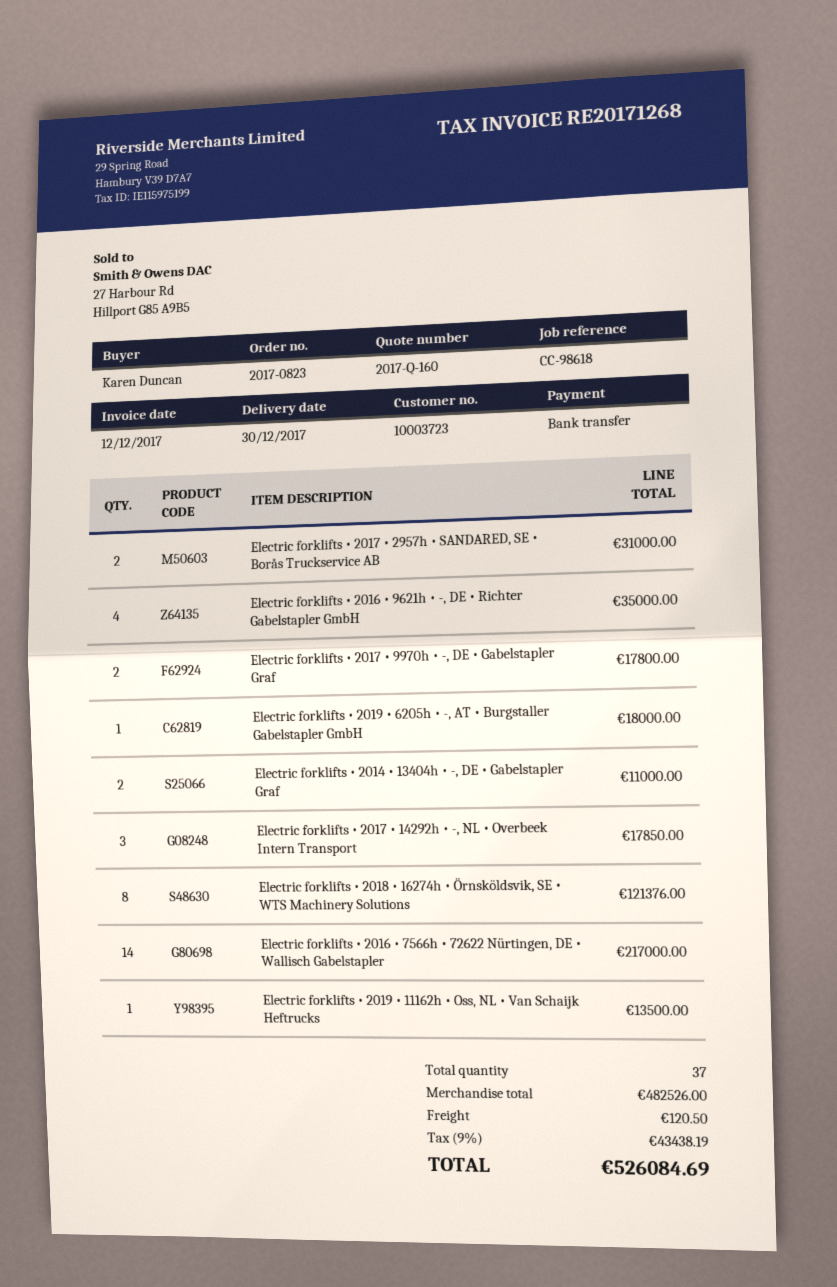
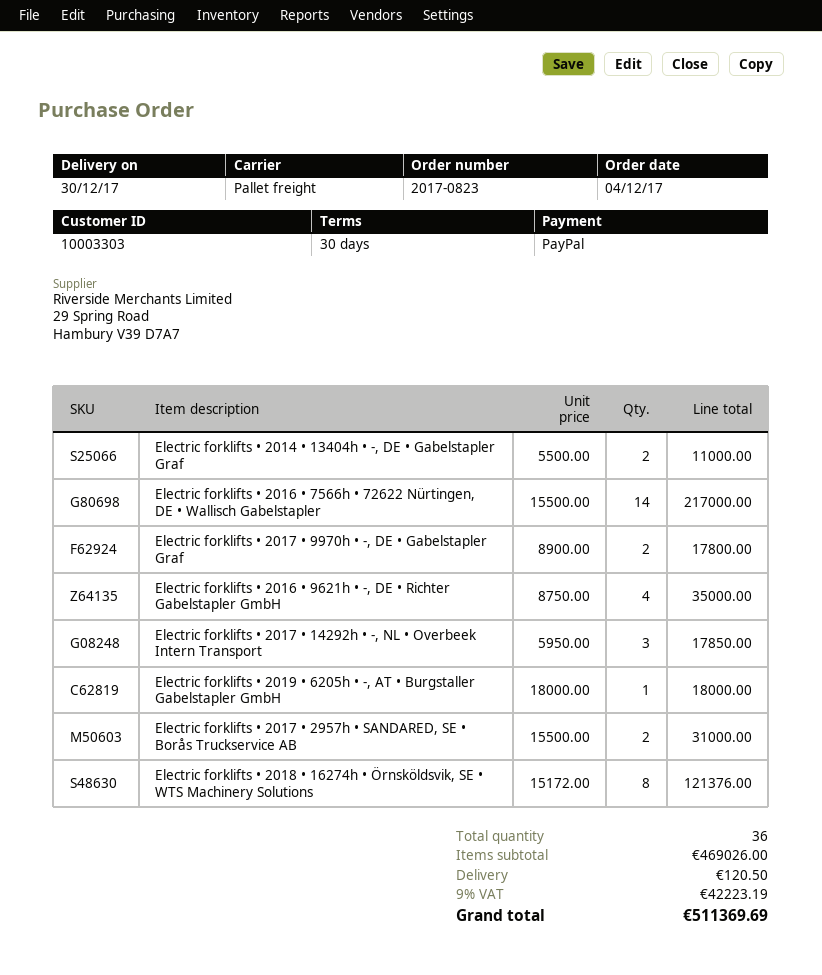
customer number: 10003723 -> 10003303
payment method: bank transfer -> PayPal
Electric forklifts • 2019 • 11162h • Oss, NL • Van Schaijk Heftrucks: 1 for 13500.00 -> none
total quantity: 37 -> 36
subtotal: 482526.00 -> 469026.00
tax: 9% = 43438.19 -> 9% = 42223.19
total: 526084.69 -> 511369.69

